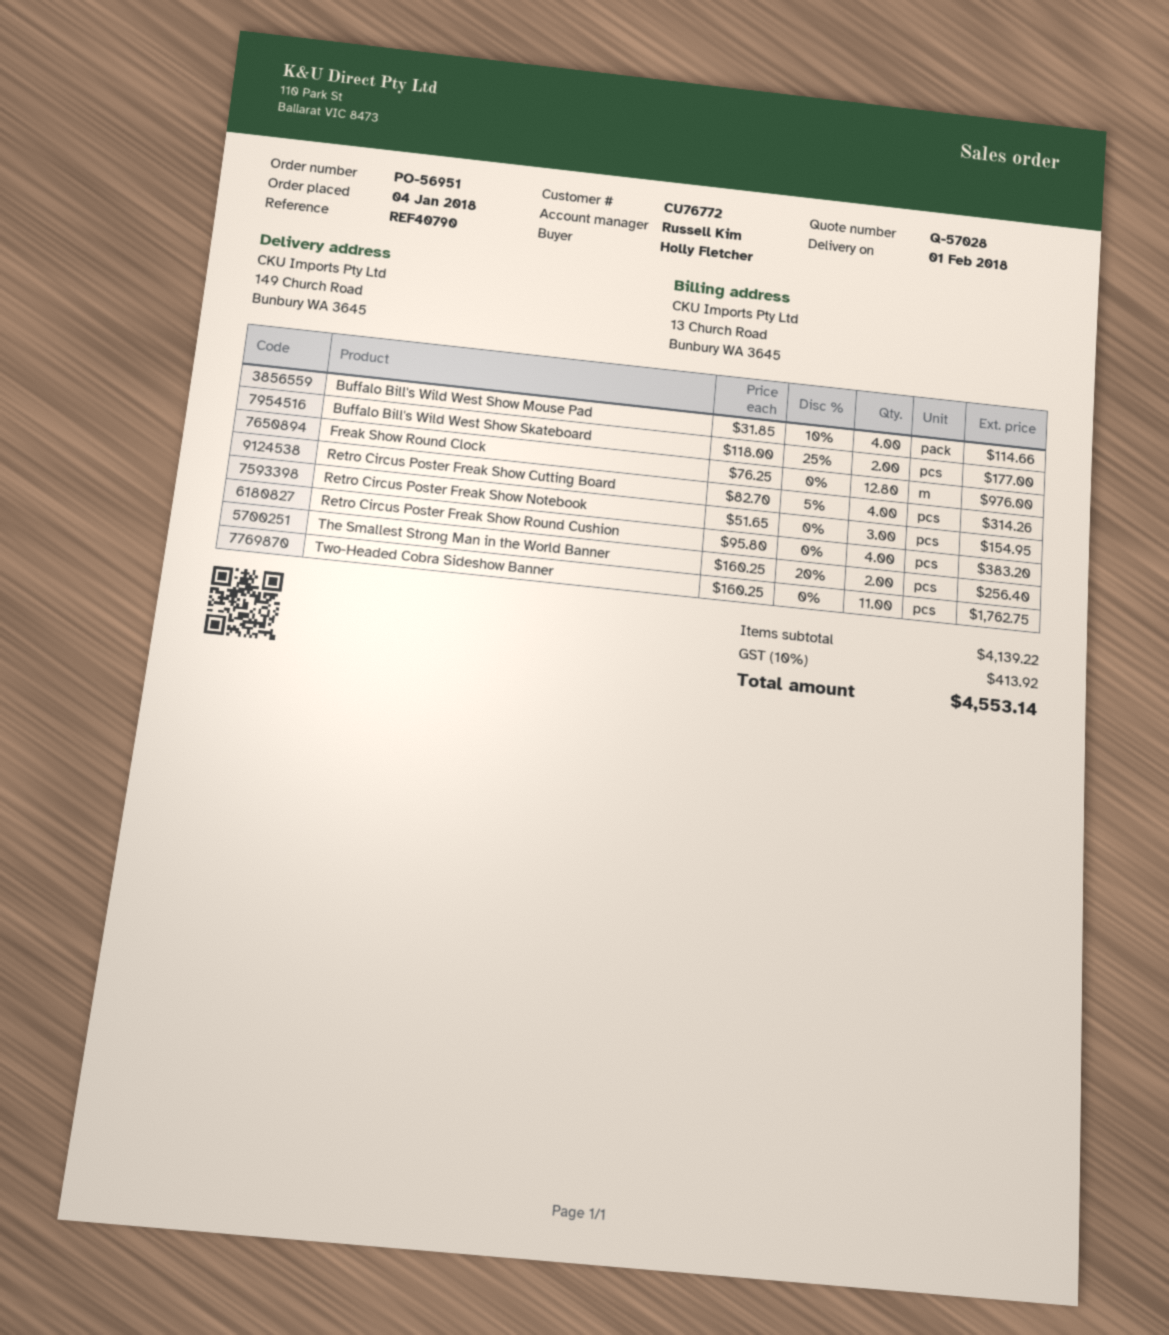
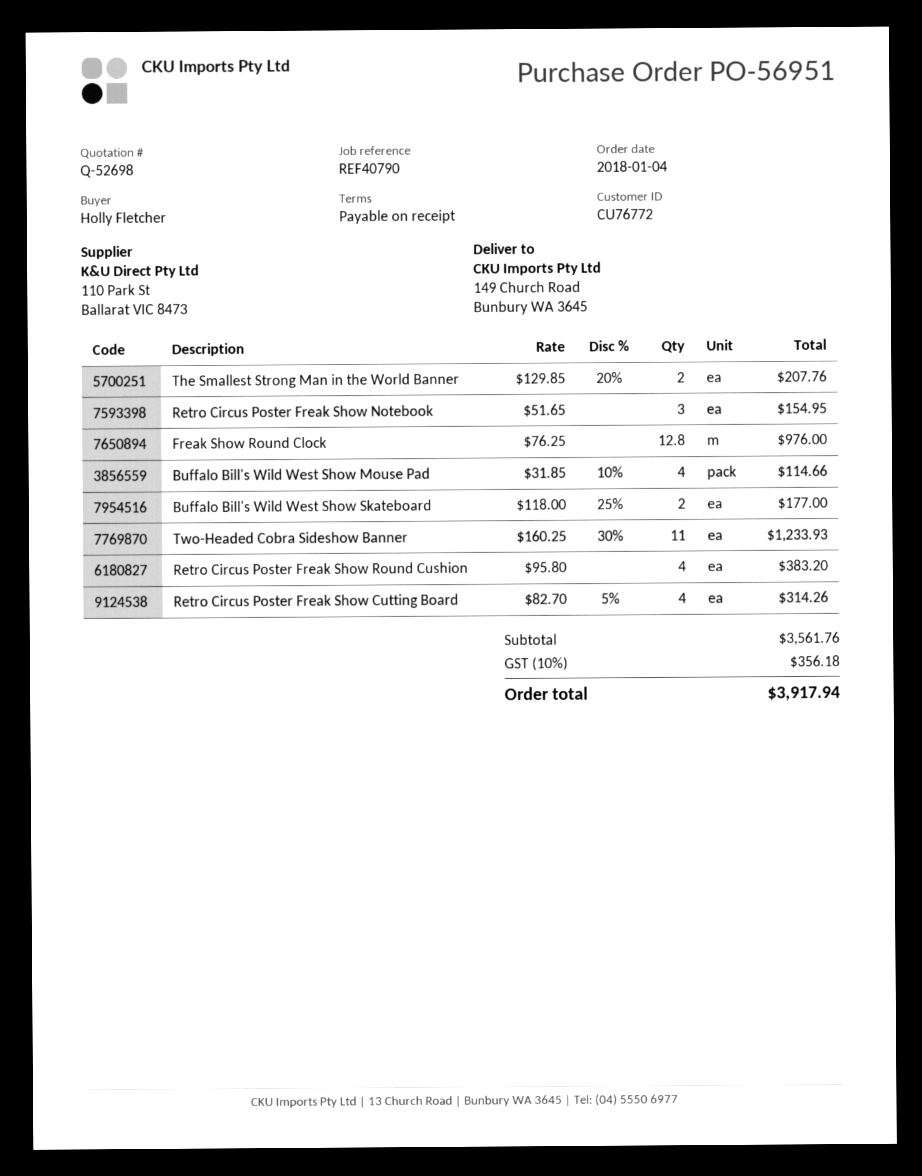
quote number: Q-57028 -> Q-52698
The Smallest Strong Man in the World Banner: 2 x 160.25 - 20% = 256.40 -> 2 x 129.85 - 20% = 207.76
Two-Headed Cobra Sideshow Banner: 11 x 160.25 = 1762.75 -> 11 x 160.25 - 30% = 1233.93
subtotal: 4139.22 -> 3561.76
tax: 10% = 413.92 -> 10% = 356.18
total: 4553.14 -> 3917.94

